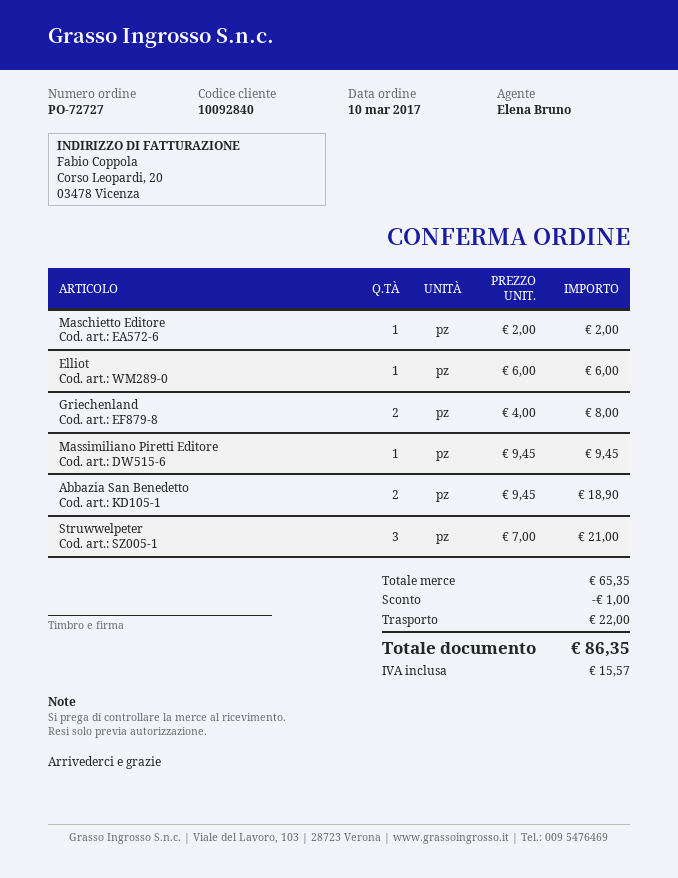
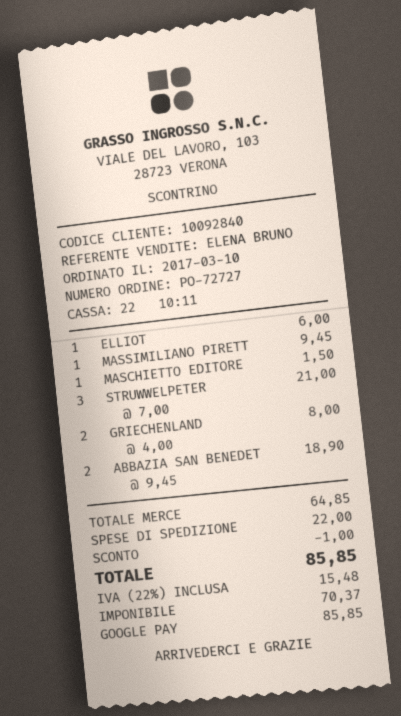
Maschietto Editore: 1 x 2.00 = 2.00 -> 1 x 1.50 = 1.50
subtotal: 65.35 -> 64.85
tax: 15.57 -> 15.48
total: 86.35 -> 85.85

